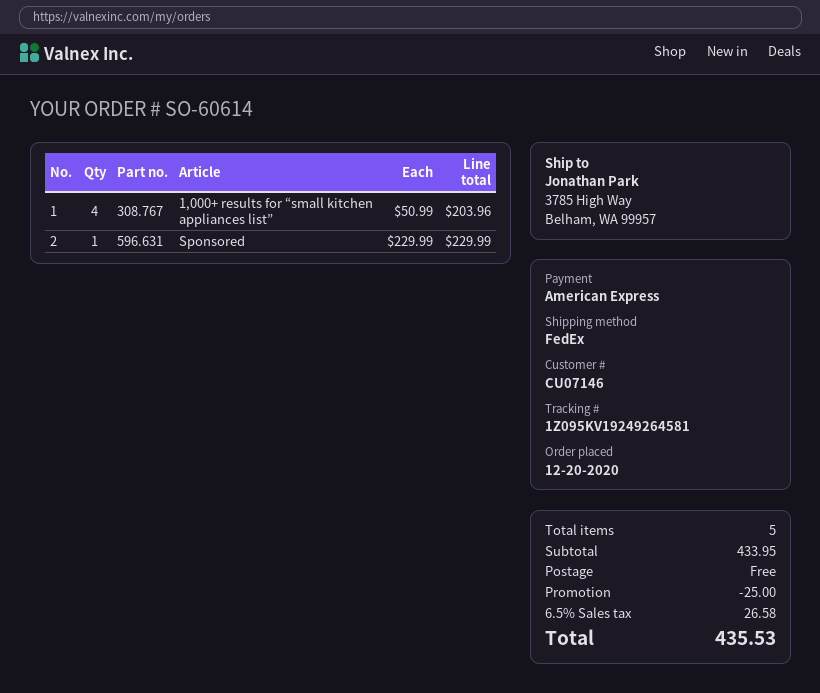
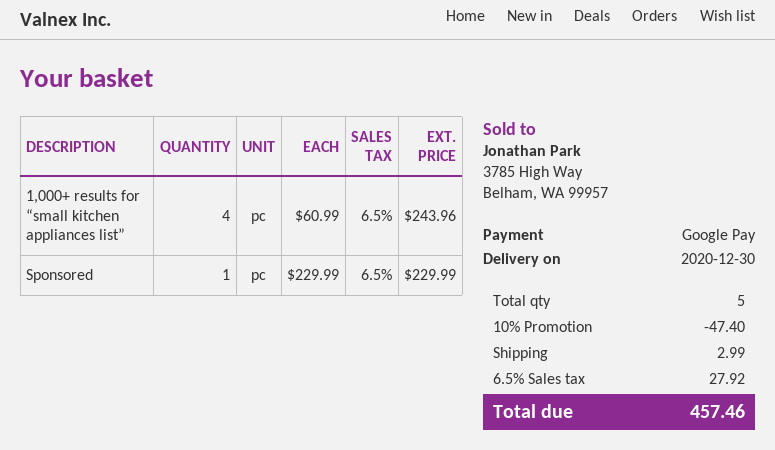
payment method: American Express -> Google Pay
1,000+ results for “small kitchen appliances list”: 4 x 50.99 = 203.96 -> 4 x 60.99 = 243.96
discount: 25.00 -> 47.40
shipping: 0.00 -> 2.99
tax: 6.5% = 26.58 -> 6.5% = 27.92
total: 435.53 -> 457.46

